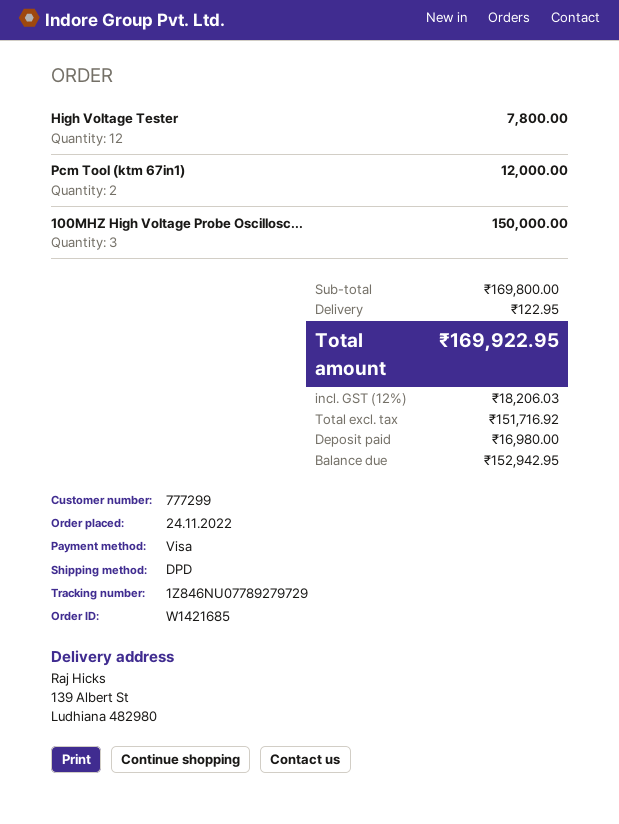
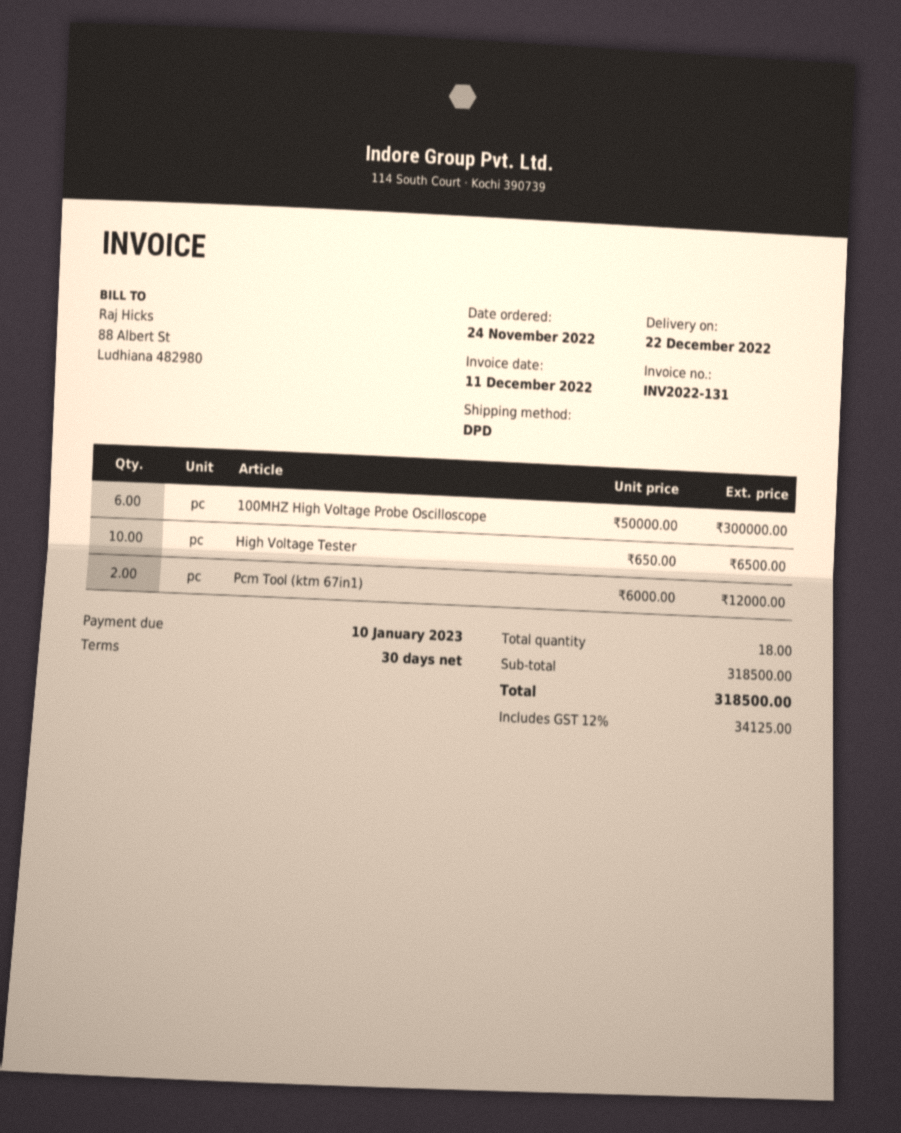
High Voltage Tester: 12 for 7800.00 -> 10 for 6500.00
100MHZ High Voltage Probe Oscillosc...: 3 for 150000.00 -> 6 for 300000.00
subtotal: 169800.00 -> 318500.00
shipping: 122.95 -> none
tax: 12% = 18206.03 -> 12% = 34125.00
total: 169922.95 -> 318500.00

